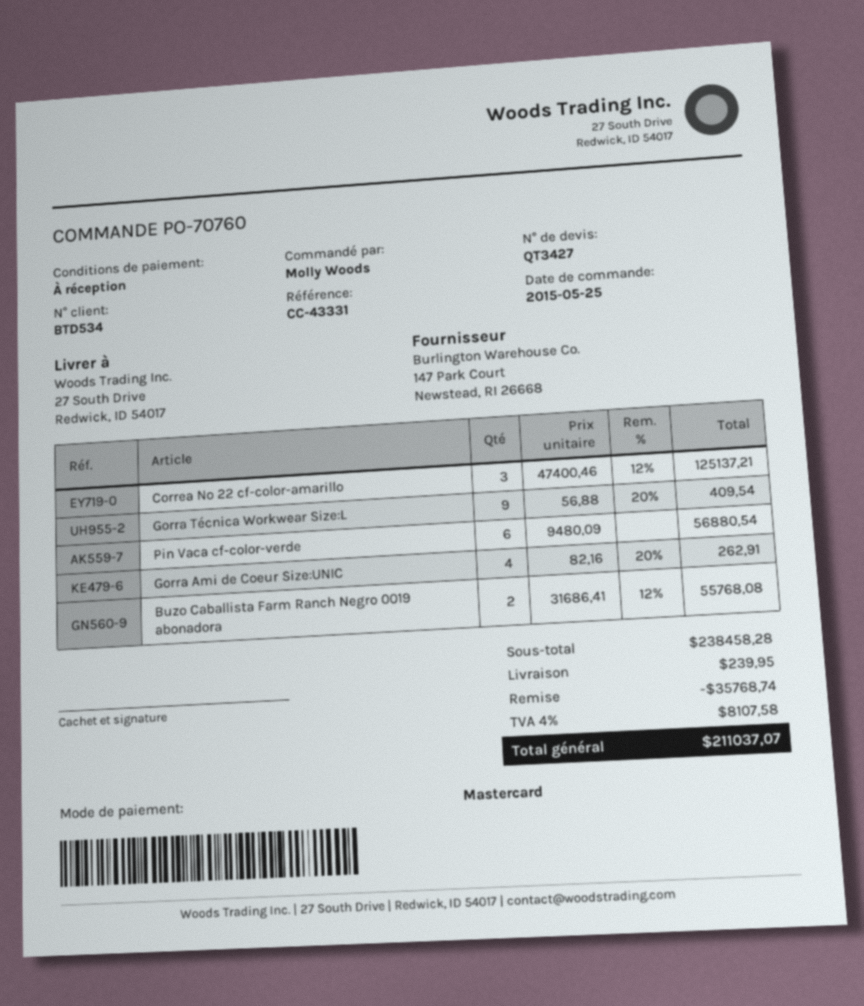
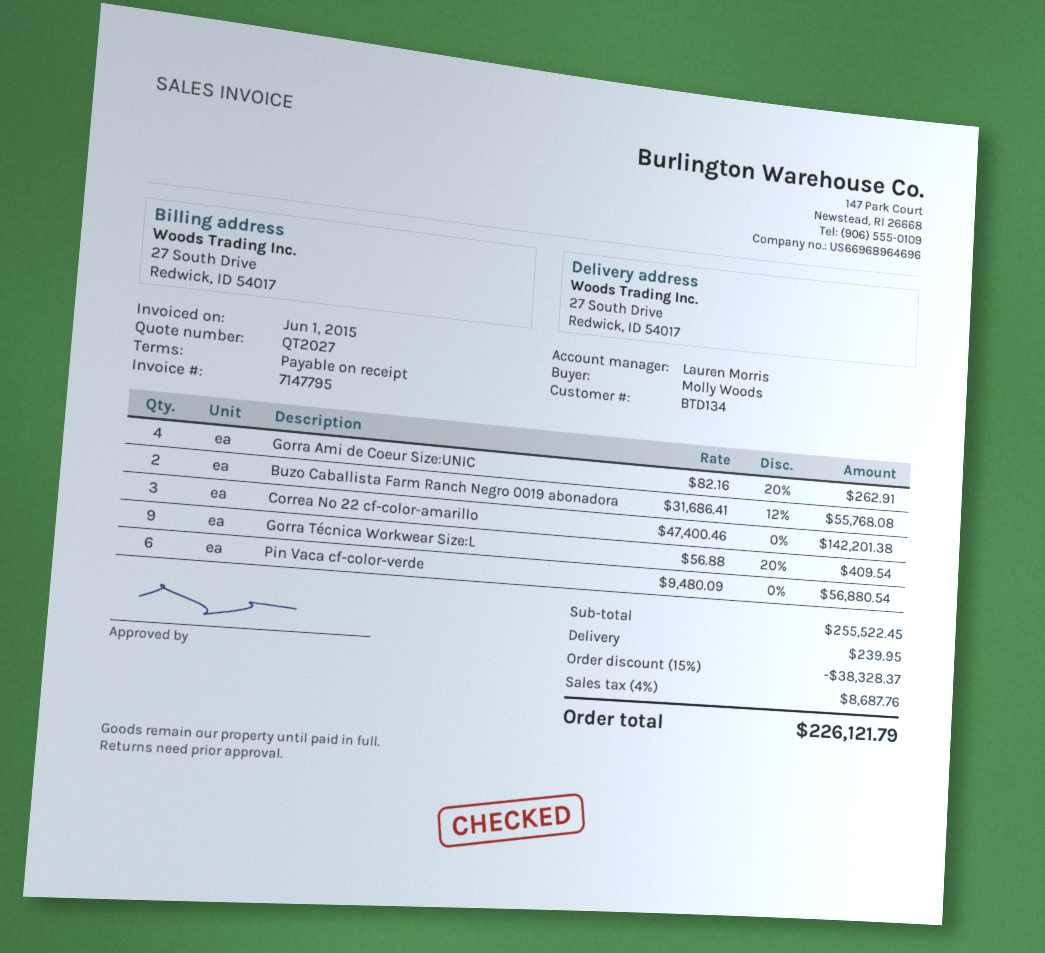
quote number: QT3427 -> QT2027
customer number: BTD534 -> BTD134
Correa No 22 cf-color-amarillo: 3 x 47400.46 - 12% = 125137.21 -> 3 x 47400.46 = 142201.38
subtotal: 238458.28 -> 255522.45
discount: 35768.74 -> 38328.37
tax: 4% = 8107.58 -> 4% = 8687.76
total: 211037.07 -> 226121.79

